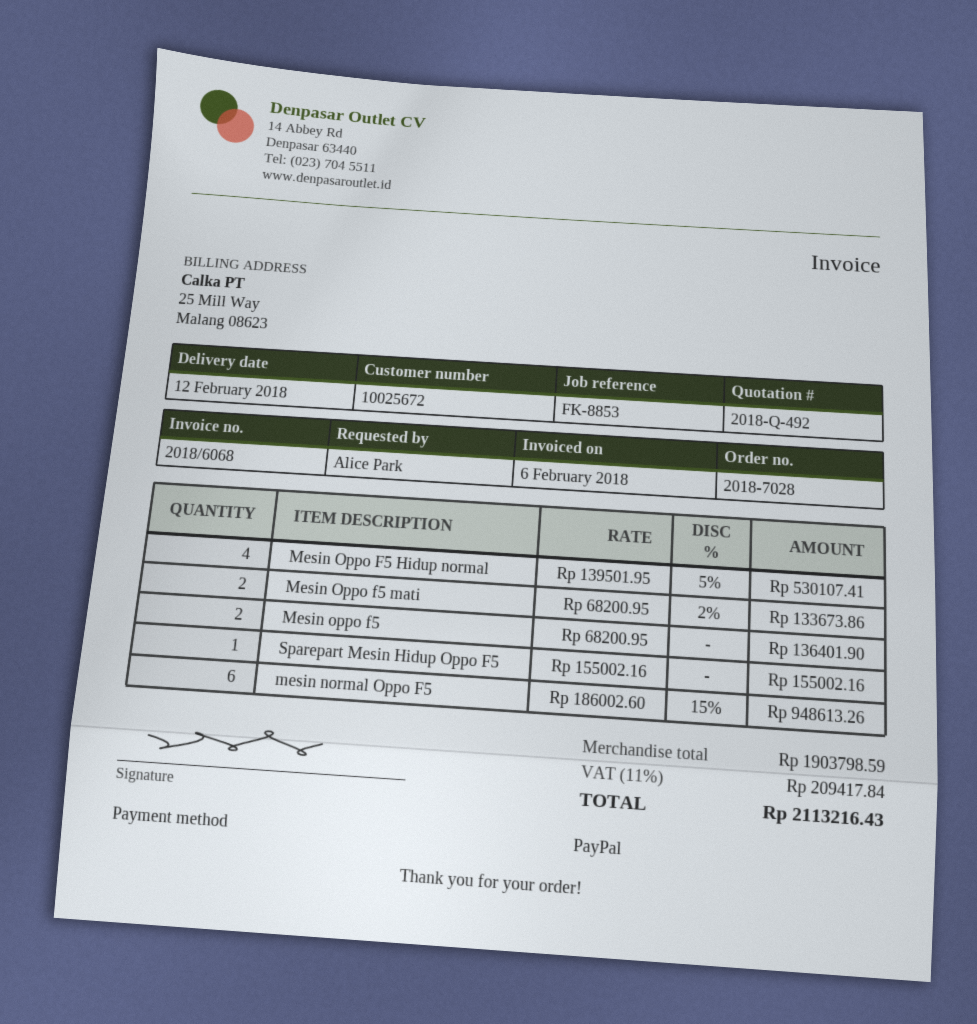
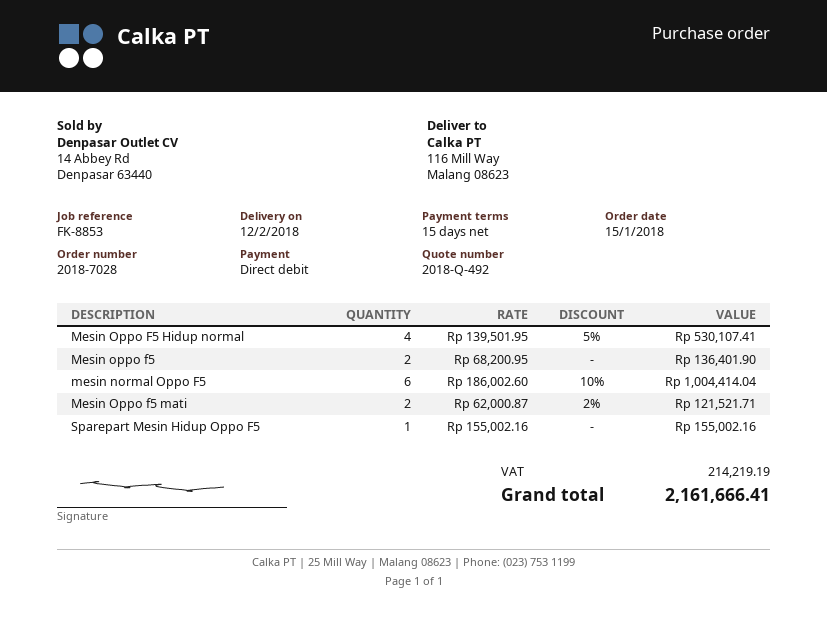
payment method: PayPal -> direct debit
Mesin Oppo f5 mati: 2 x 68200.95 - 2% = 133673.86 -> 2 x 62000.87 - 2% = 121521.71
mesin normal Oppo F5: 6 x 186002.60 - 15% = 948613.26 -> 6 x 186002.60 - 10% = 1004414.04
tax: 209417.84 -> 214219.19
total: 2113216.43 -> 2161666.41

